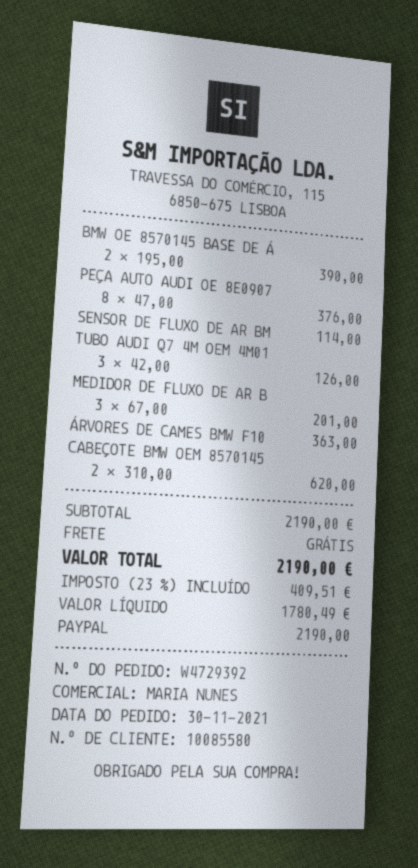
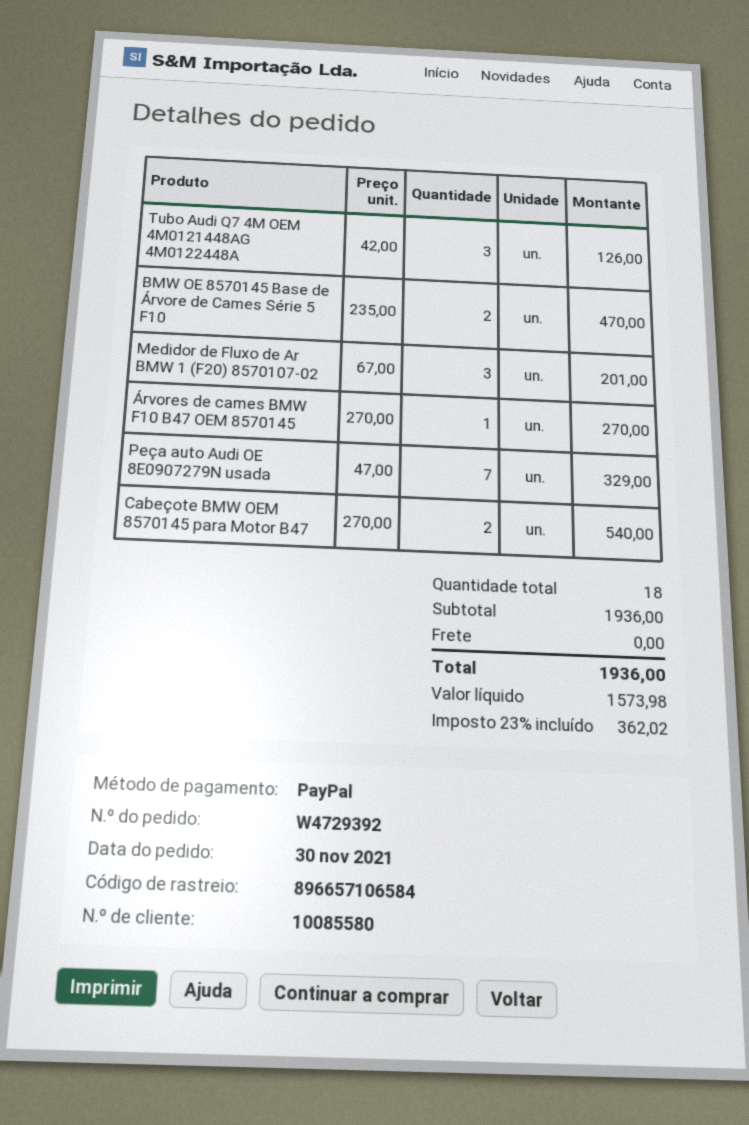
BMW OE 8570145 BASE DE Á: 2 x 195.00 = 390.00 -> 2 x 235.00 = 470.00
PEÇA AUTO AUDI OE 8E0907: 8 x 47.00 = 376.00 -> 7 x 47.00 = 329.00
SENSOR DE FLUXO DE AR BM: 1 x 114.00 = 114.00 -> none
ÁRVORES DE CAMES BMW F10: 1 x 363.00 = 363.00 -> 1 x 270.00 = 270.00
CABEÇOTE BMW OEM 8570145: 2 x 310.00 = 620.00 -> 2 x 270.00 = 540.00
subtotal: 2190.00 -> 1936.00
net: 1780.49 -> 1573.98
tax: 23% = 409.51 -> 23% = 362.02
total: 2190.00 -> 1936.00

